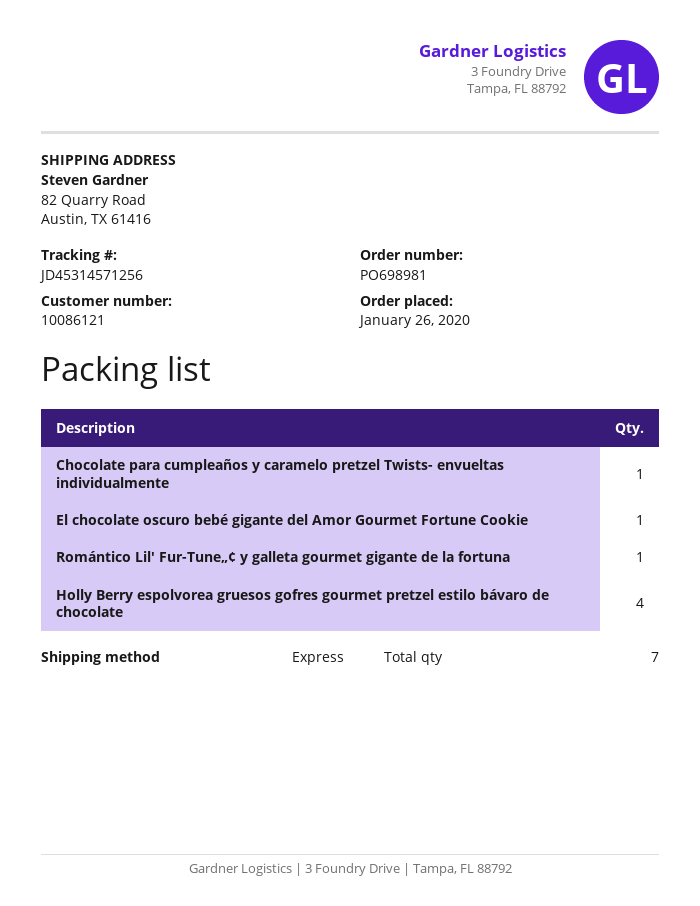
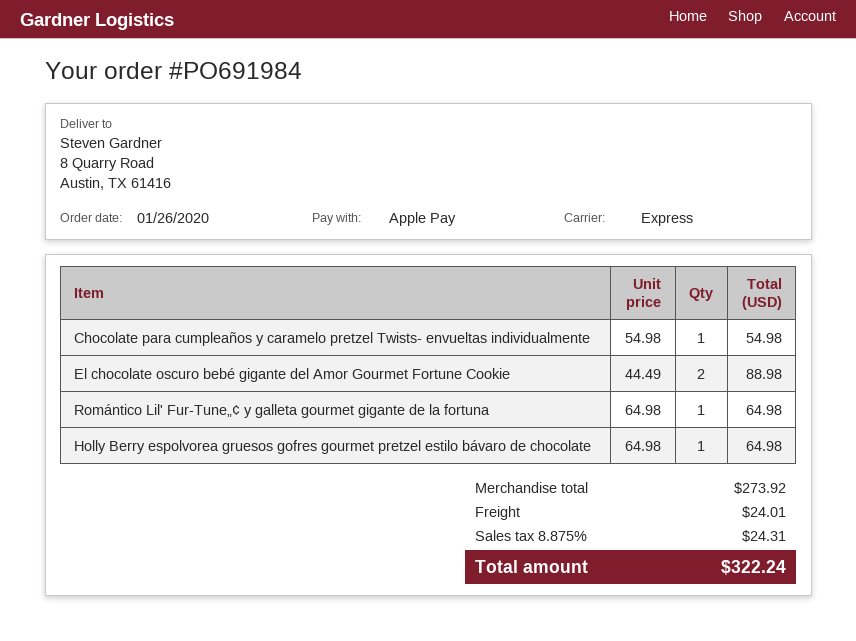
order number: PO698981 -> PO691984
ship to: 82 Quarry Road, Austin, TX 61416 -> 8 Quarry Road, Austin, TX 61416
El chocolate oscuro bebé gigante del Amor Gourmet Fortune Cookie: 1 -> 2
Holly Berry espolvorea gruesos gofres gourmet pretzel estilo bávaro de chocolate: 4 -> 1

